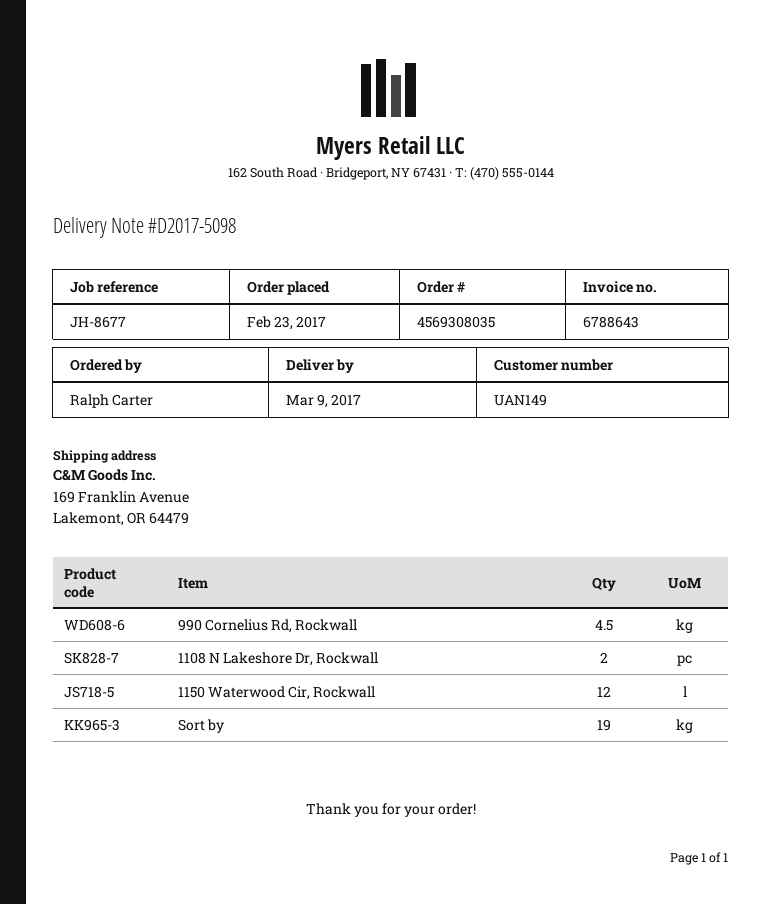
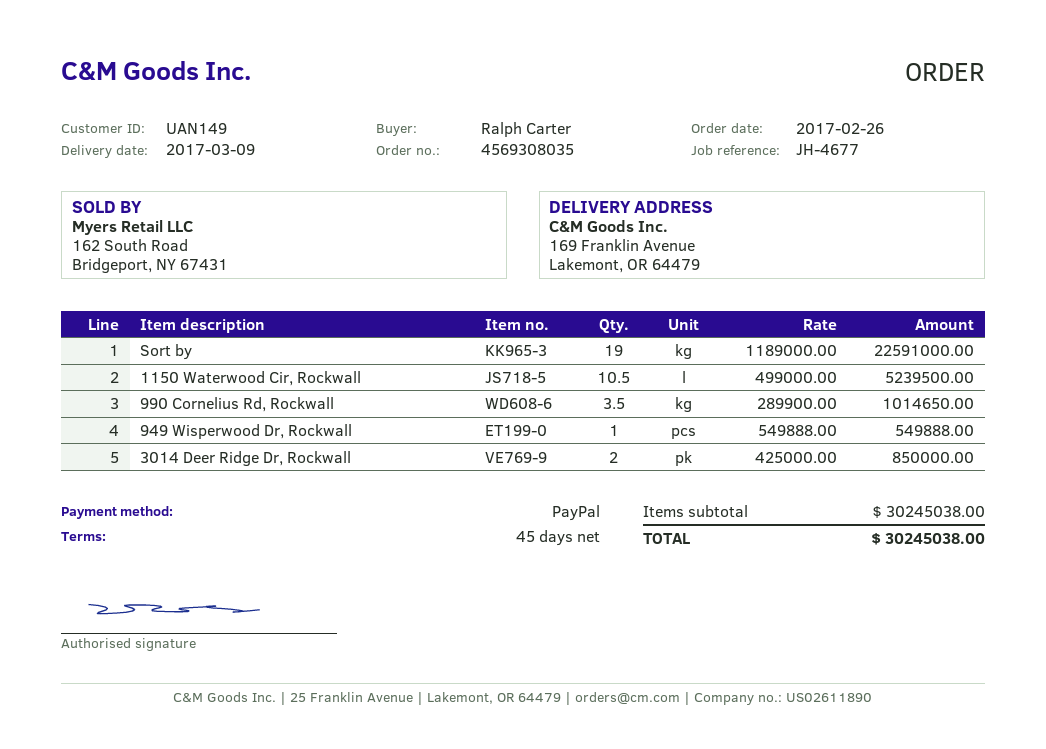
order date: 2017-02-23 -> 2017-02-26
reference: JH-8677 -> JH-4677
990 Cornelius Rd, Rockwall: 4.5 -> 3.5
1108 N Lakeshore Dr, Rockwall: 2 -> none
1150 Waterwood Cir, Rockwall: 12 -> 10.5
949 Wisperwood Dr, Rockwall: none -> 1
3014 Deer Ridge Dr, Rockwall: none -> 2

